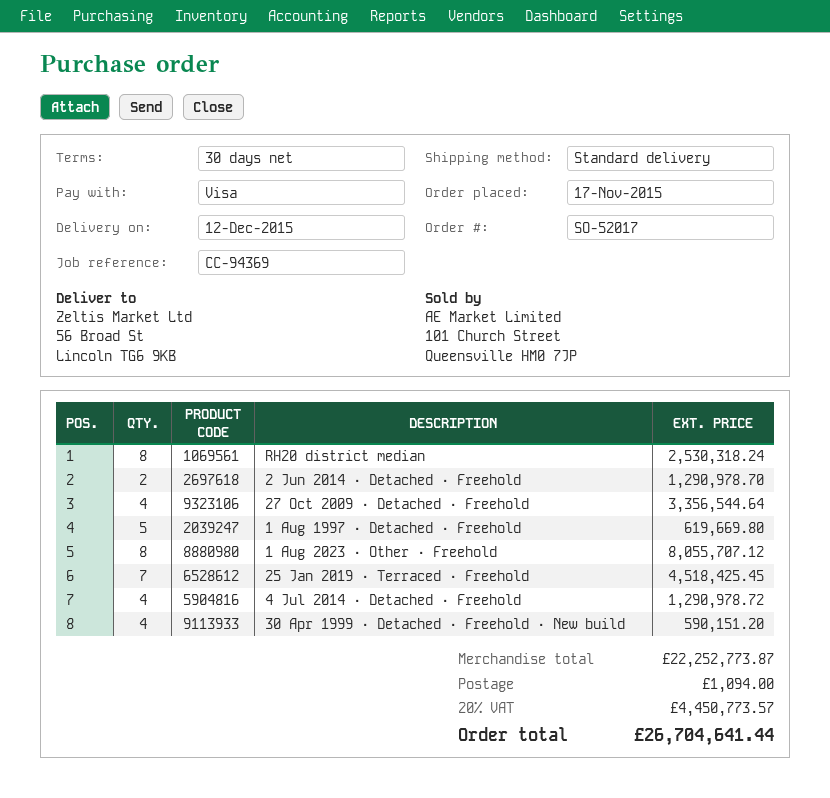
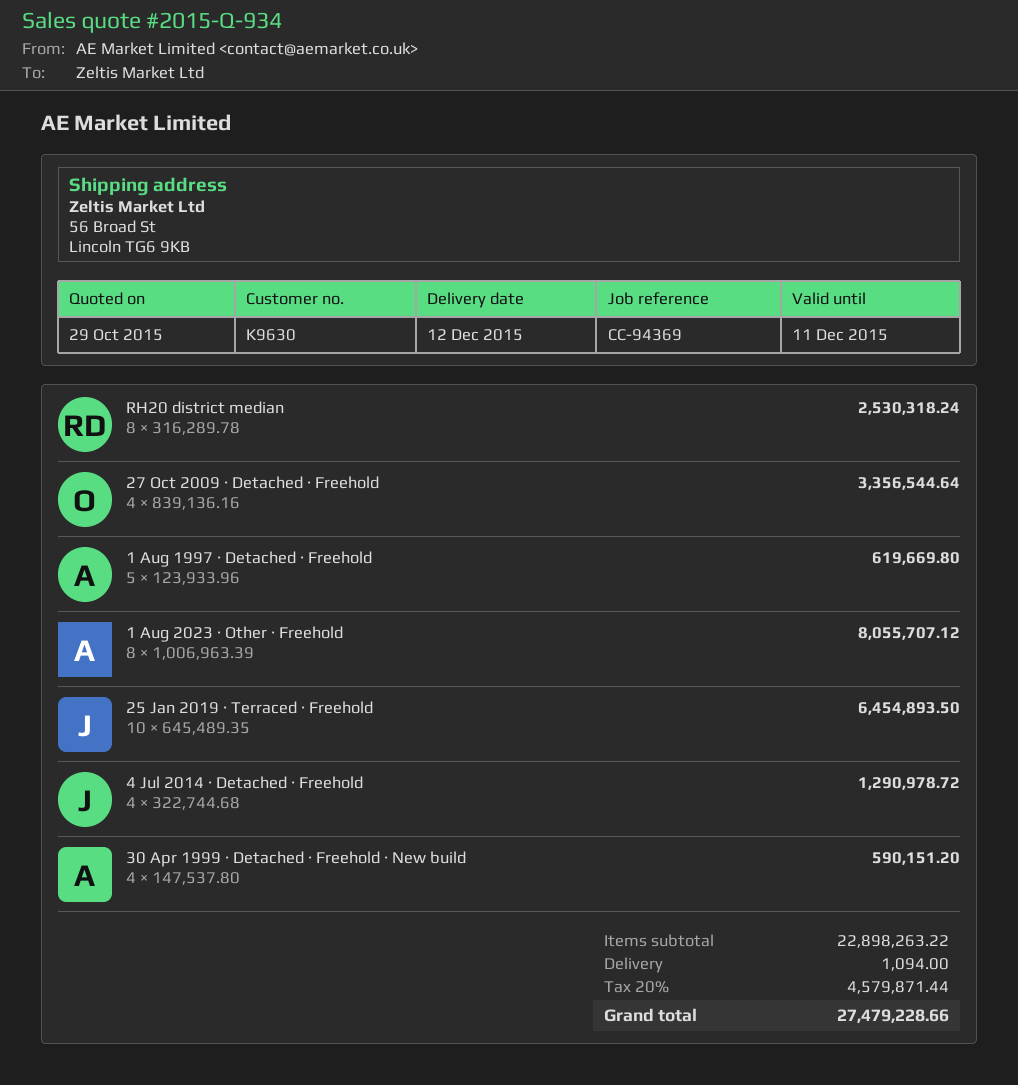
2 Jun 2014 · Detached · Freehold: 2 for 1290978.70 -> none
25 Jan 2019 · Terraced · Freehold: 7 for 4518425.45 -> 10 for 6454893.50
subtotal: 22252773.87 -> 22898263.22
tax: 20% = 4450773.57 -> 20% = 4579871.44
total: 26704641.44 -> 27479228.66

